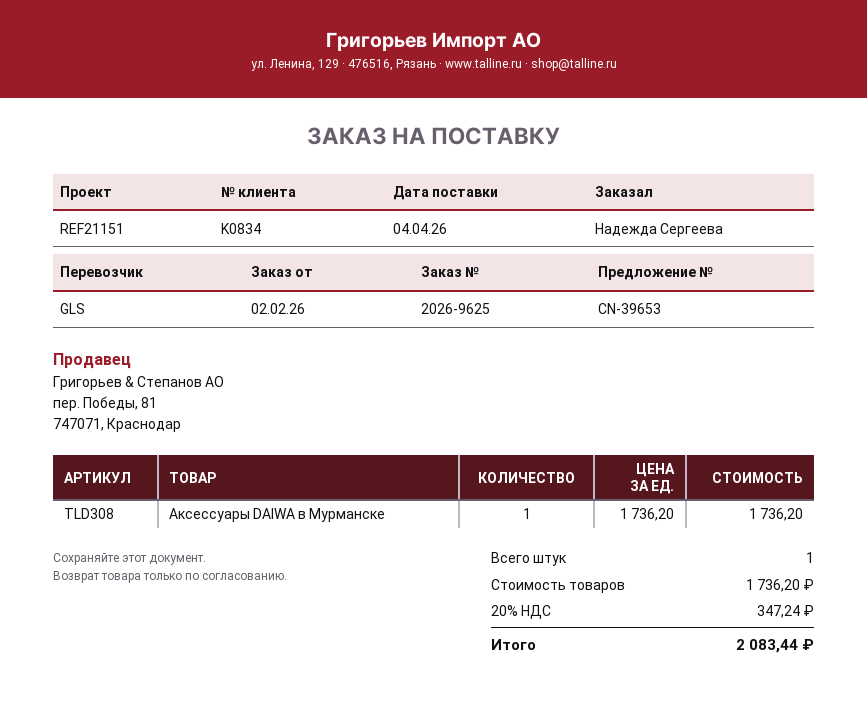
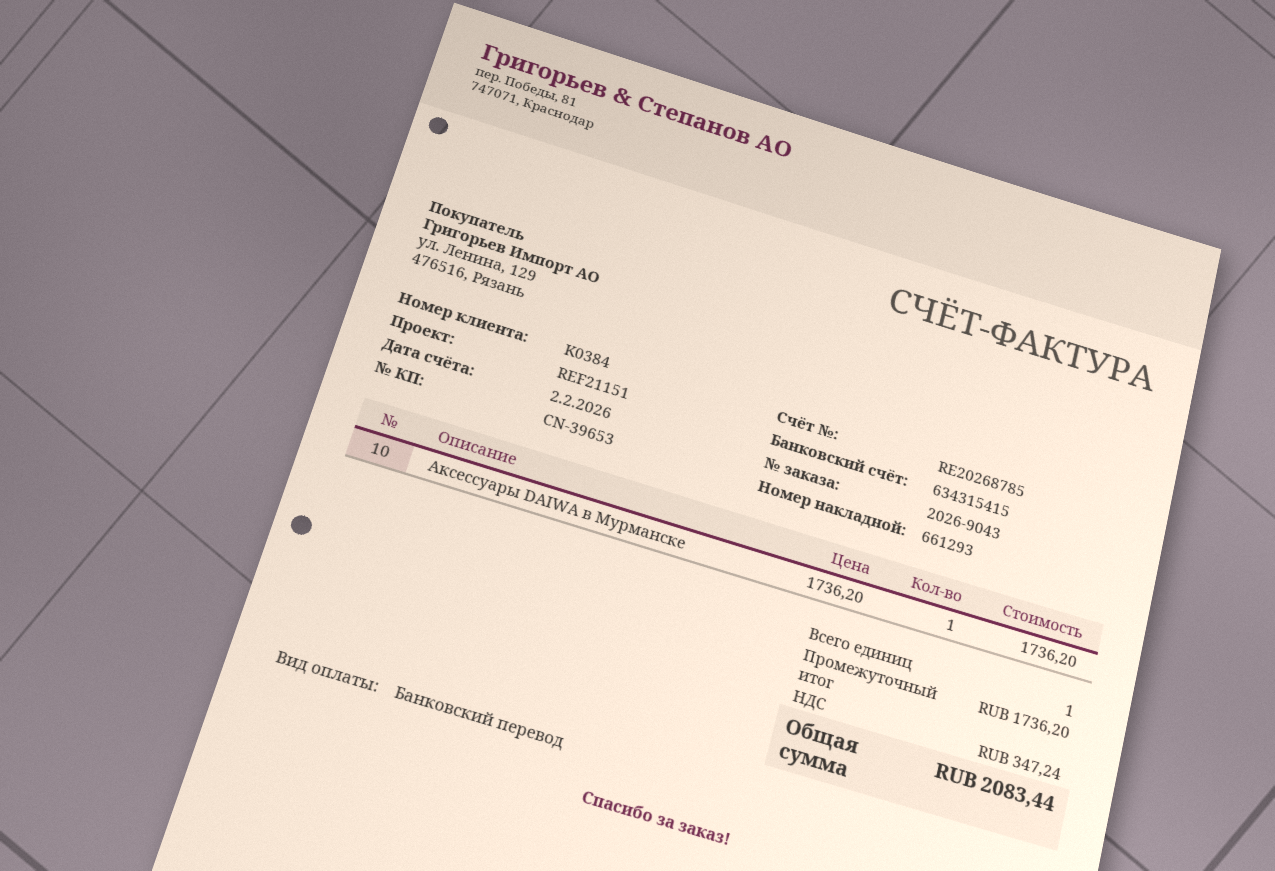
order number: 2026-9625 -> 2026-9043
customer number: K0834 -> K0384

